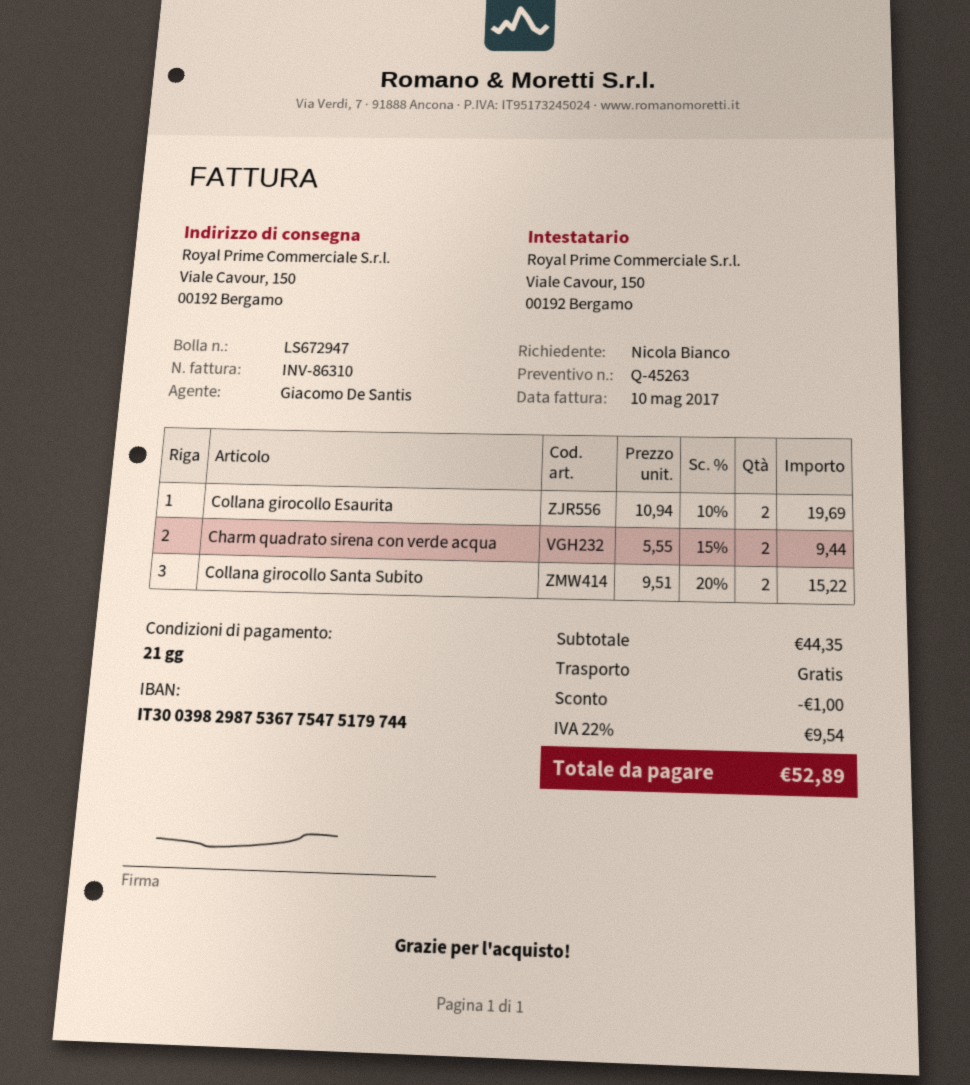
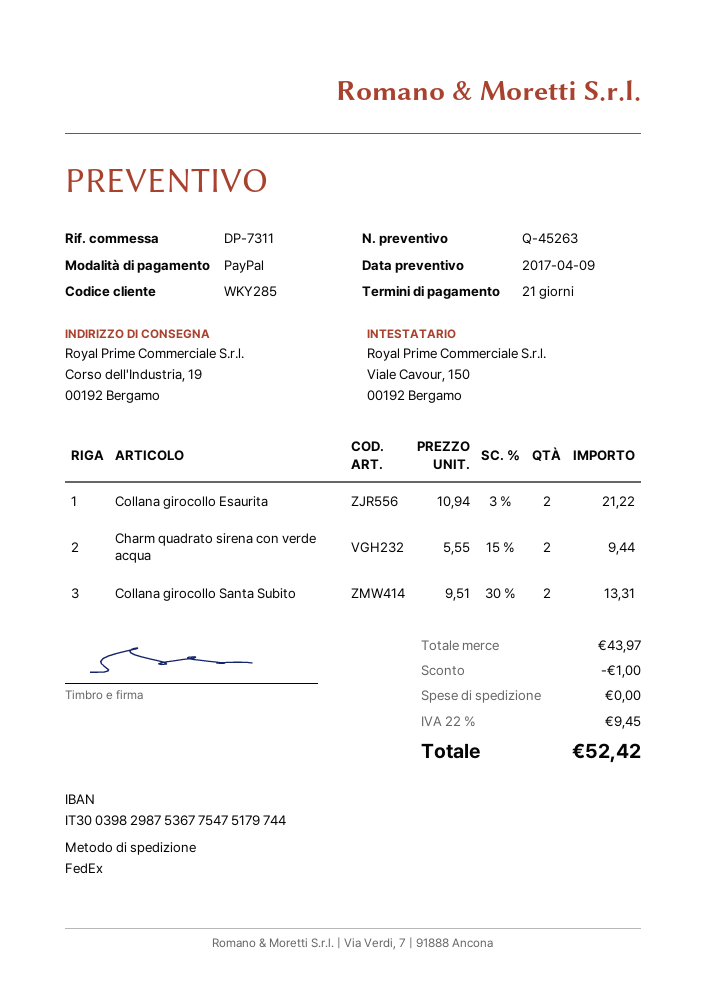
ship to: Viale Cavour, 150, 00192 Bergamo -> Corso dell'Industria, 19, 00192 Bergamo
Collana girocollo Esaurita: 2 x 10.94 - 10% = 19.69 -> 2 x 10.94 - 3% = 21.22
Collana girocollo Santa Subito: 2 x 9.51 - 20% = 15.22 -> 2 x 9.51 - 30% = 13.31
subtotal: 44.35 -> 43.97
tax: 22% = 9.54 -> 22% = 9.45
total: 52.89 -> 52.42

